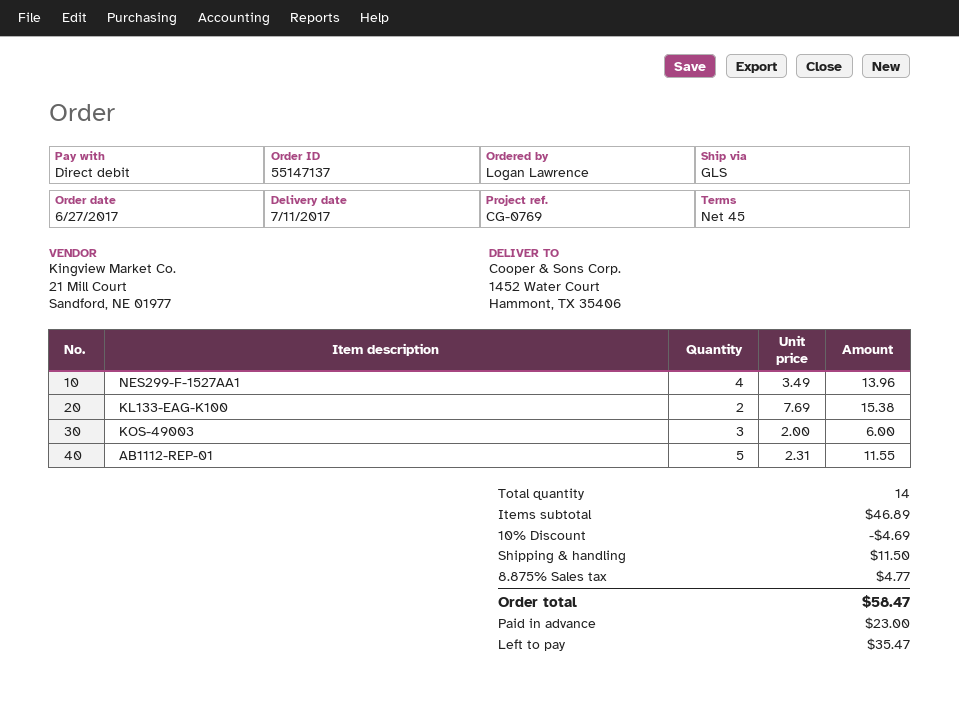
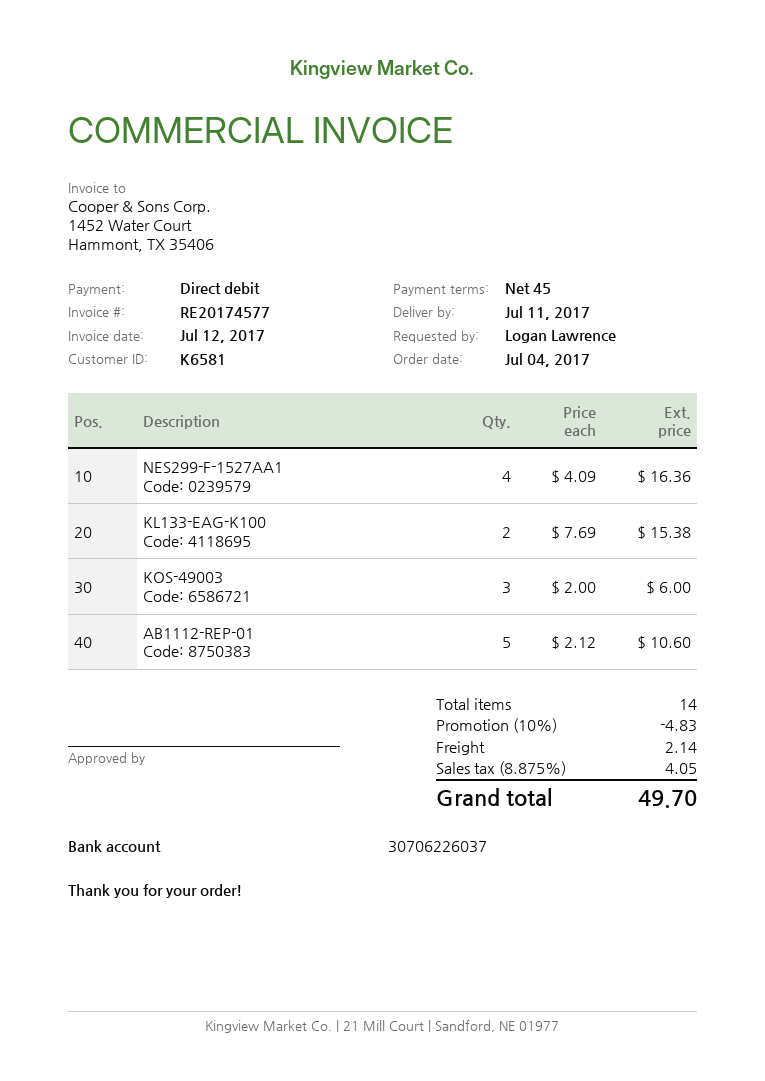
order date: 2017-06-27 -> 2017-07-04
NES299-F-1527AA1: 4 x 3.49 = 13.96 -> 4 x 4.09 = 16.36
AB1112-REP-01: 5 x 2.31 = 11.55 -> 5 x 2.12 = 10.60
discount: 10% = 4.69 -> 10% = 4.83
shipping: 11.50 -> 2.14
tax: 8.875% = 4.77 -> 8.875% = 4.05
total: 58.47 -> 49.70

